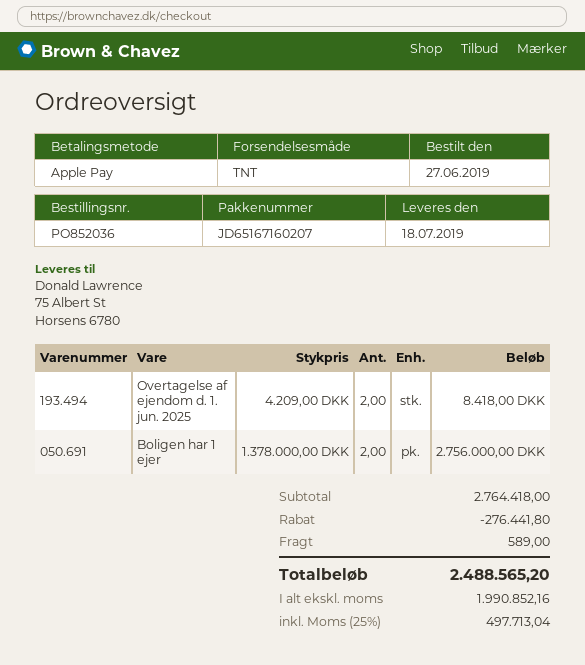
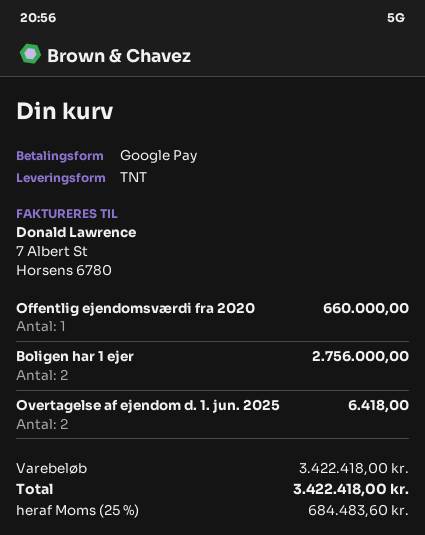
payment method: Apple Pay -> Google Pay
Overtagelse af ejendom d. 1. jun. 2025: 2 for 8418.00 -> 2 for 6418.00
Offentlig ejendomsværdi fra 2020: none -> 1 for 660000.00
subtotal: 2764418.00 -> 3422418.00
discount: 276441.80 -> none
shipping: 589.00 -> none
tax: 25% = 497713.04 -> 25% = 684483.60
total: 2488565.20 -> 3422418.00

